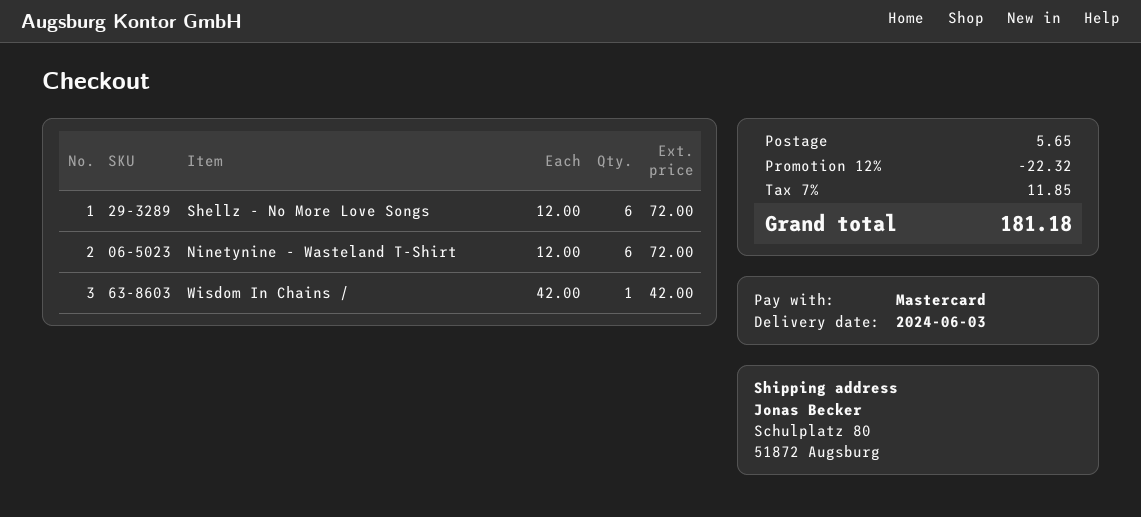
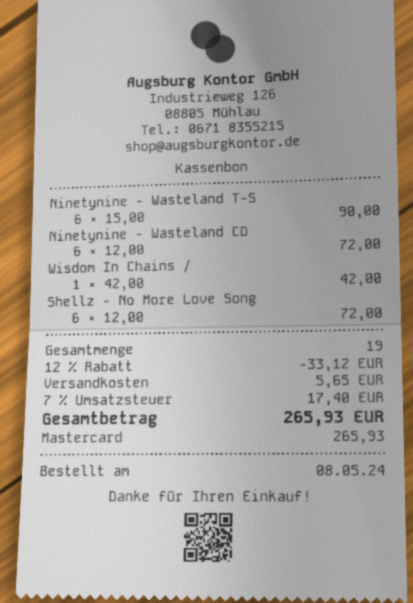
Ninetynine - Wasteland T-Shirt: 6 x 12.00 = 72.00 -> 6 x 15.00 = 90.00
Ninetynine - Wasteland CD: none -> 6 x 12.00 = 72.00
discount: 12% = 22.32 -> 12% = 33.12
tax: 7% = 11.85 -> 7% = 17.40
total: 181.18 -> 265.93

